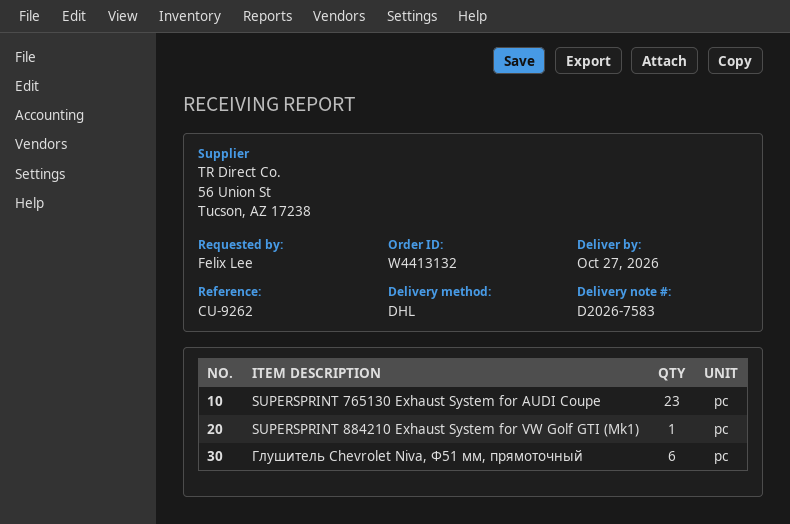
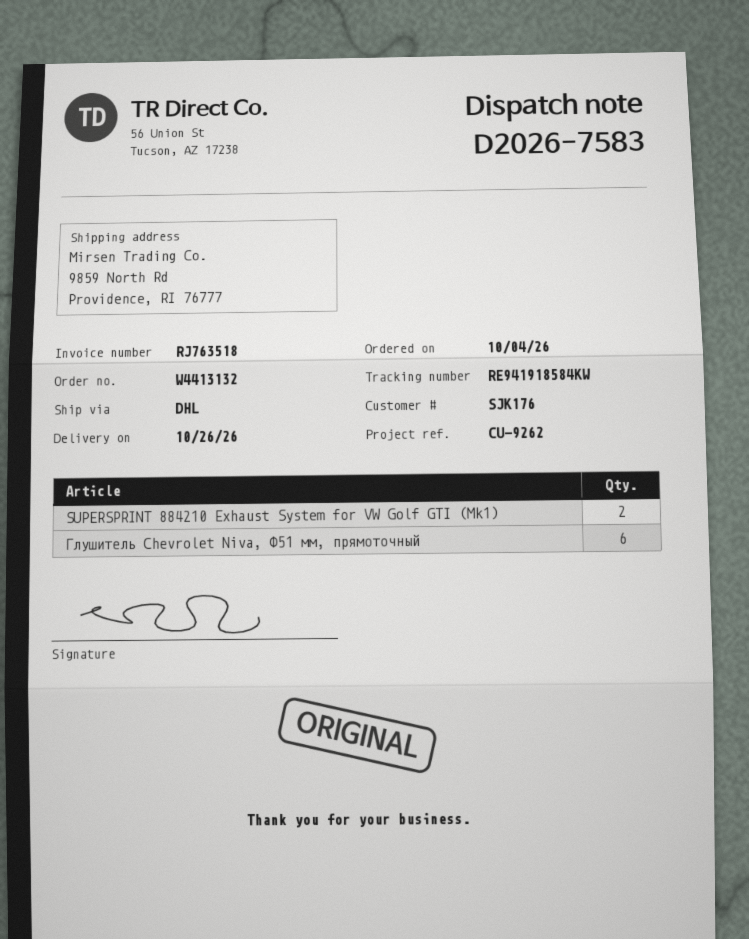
delivery date: 2026-10-27 -> 2026-10-26
SUPERSPRINT 765130 Exhaust System for AUDI Coupe: 23 -> none
SUPERSPRINT 884210 Exhaust System for VW Golf GTI (Mk1): 1 -> 2

